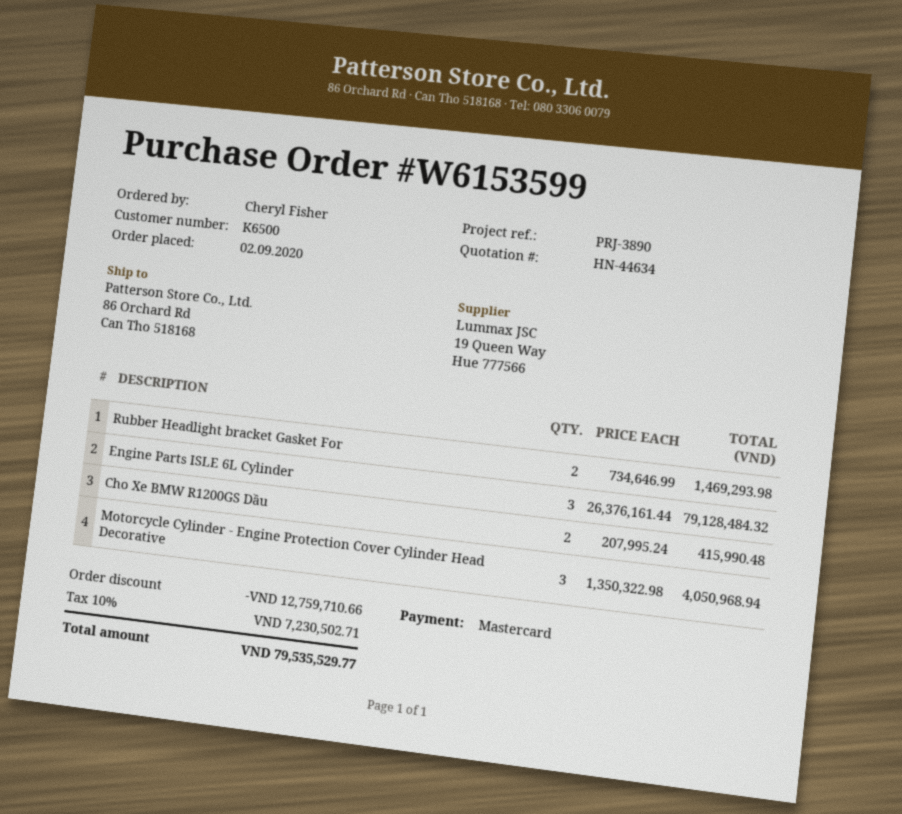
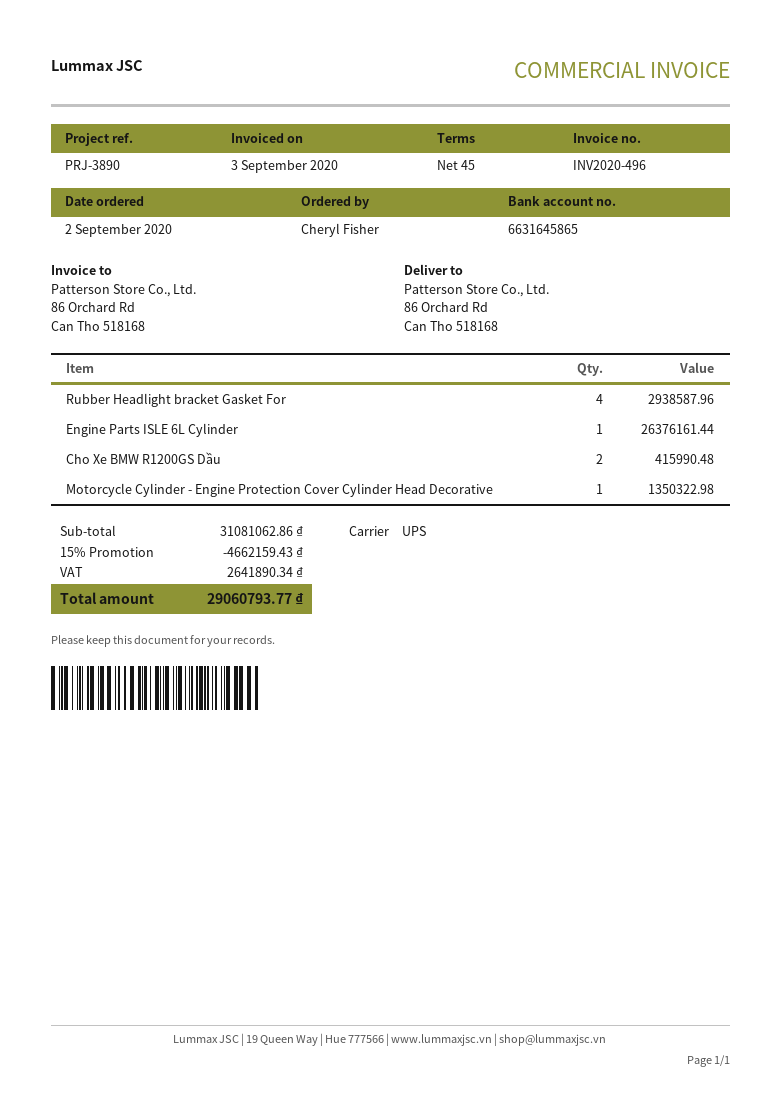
Rubber Headlight bracket Gasket For: 2 for 1469293.98 -> 4 for 2938587.96
Engine Parts ISLE 6L Cylinder: 3 for 79128484.32 -> 1 for 26376161.44
Motorcycle Cylinder - Engine Protection Cover Cylinder Head Decorative: 3 for 4050968.94 -> 1 for 1350322.98
discount: 12759710.66 -> 4662159.43
tax: 7230502.71 -> 2641890.34
total: 79535529.77 -> 29060793.77

